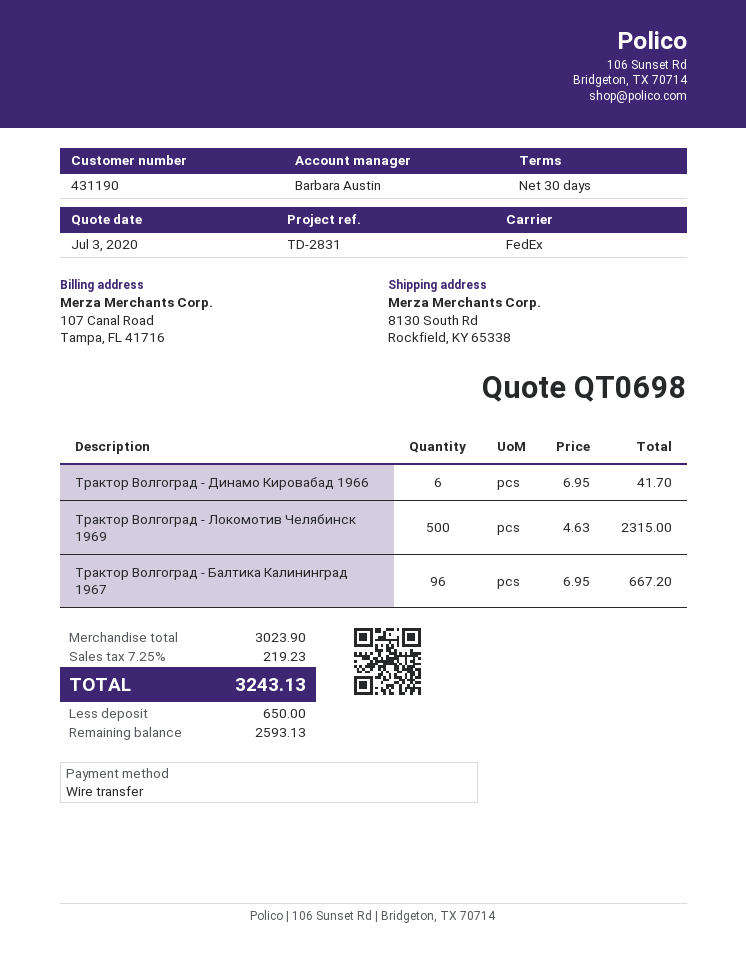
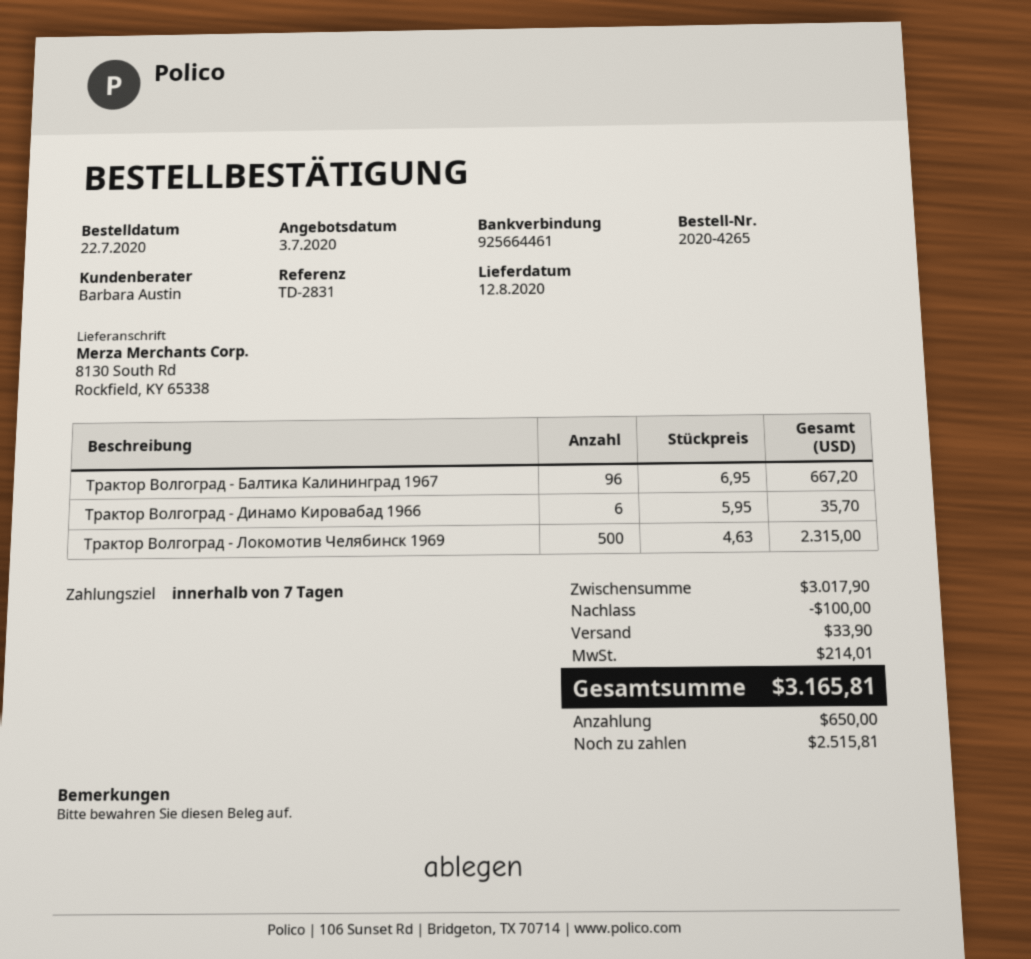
payment terms: 30 days -> 7 days
Трактор Волгоград - Динамо Кировабад 1966: 6 x 6.95 = 41.70 -> 6 x 5.95 = 35.70
subtotal: 3023.90 -> 3017.90
discount: none -> 100.00
shipping: none -> 33.90
tax: 219.23 -> 214.01
total: 3243.13 -> 3165.81
balance: 2593.13 -> 2515.81

